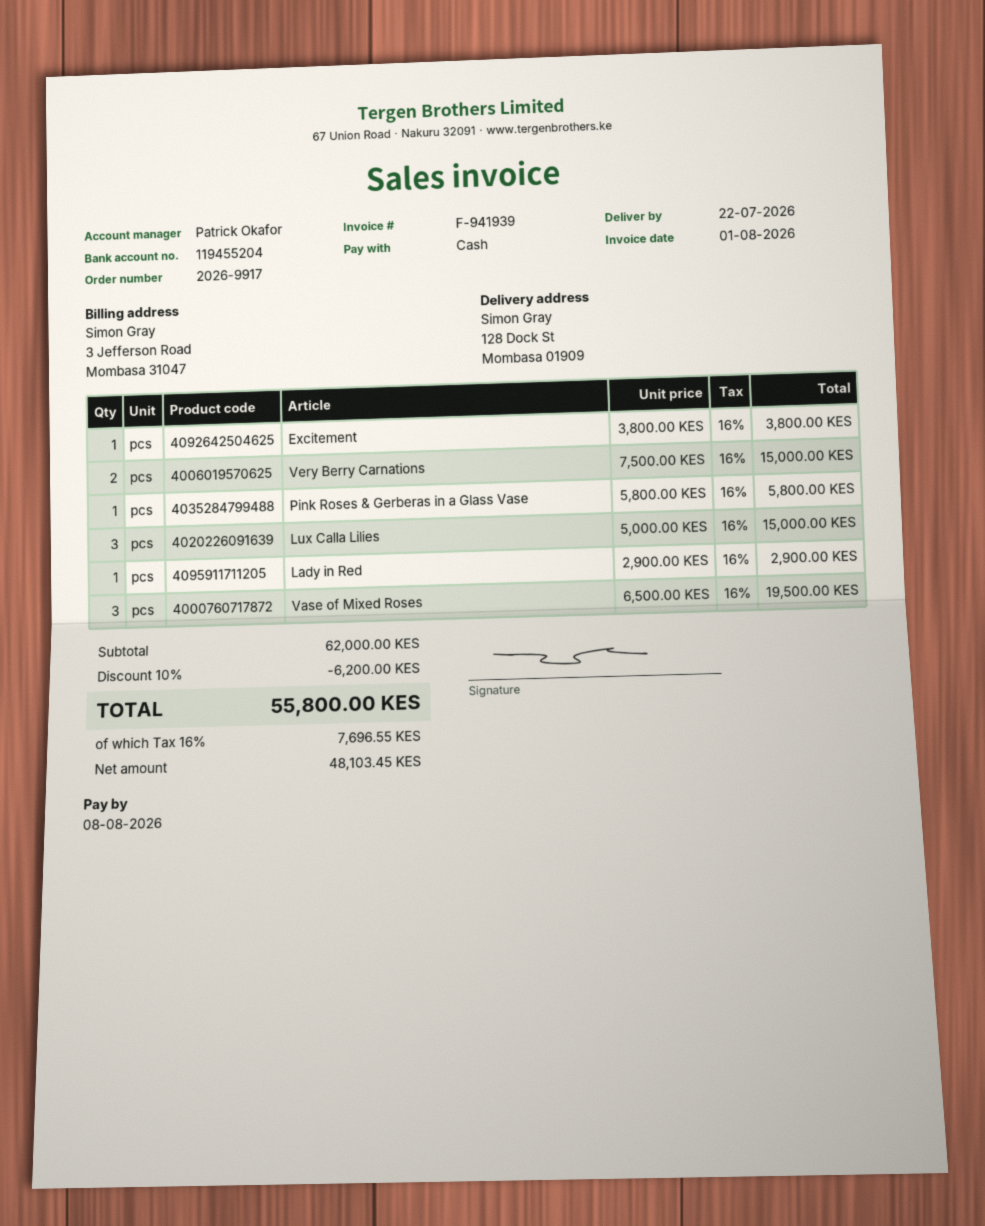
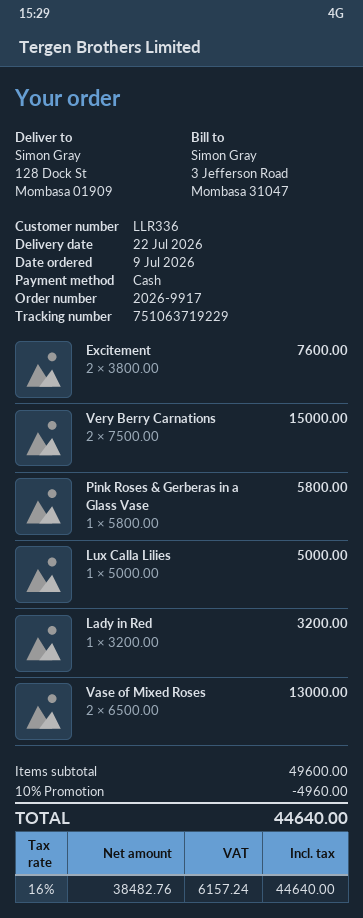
Excitement: 1 x 3800.00 = 3800.00 -> 2 x 3800.00 = 7600.00
Lux Calla Lilies: 3 x 5000.00 = 15000.00 -> 1 x 5000.00 = 5000.00
Lady in Red: 1 x 2900.00 = 2900.00 -> 1 x 3200.00 = 3200.00
Vase of Mixed Roses: 3 x 6500.00 = 19500.00 -> 2 x 6500.00 = 13000.00
subtotal: 62000.00 -> 49600.00
discount: 10% = 6200.00 -> 10% = 4960.00
net: 48103.45 -> 38482.76
tax: 16% = 7696.55 -> 16% = 6157.24
total: 55800.00 -> 44640.00

